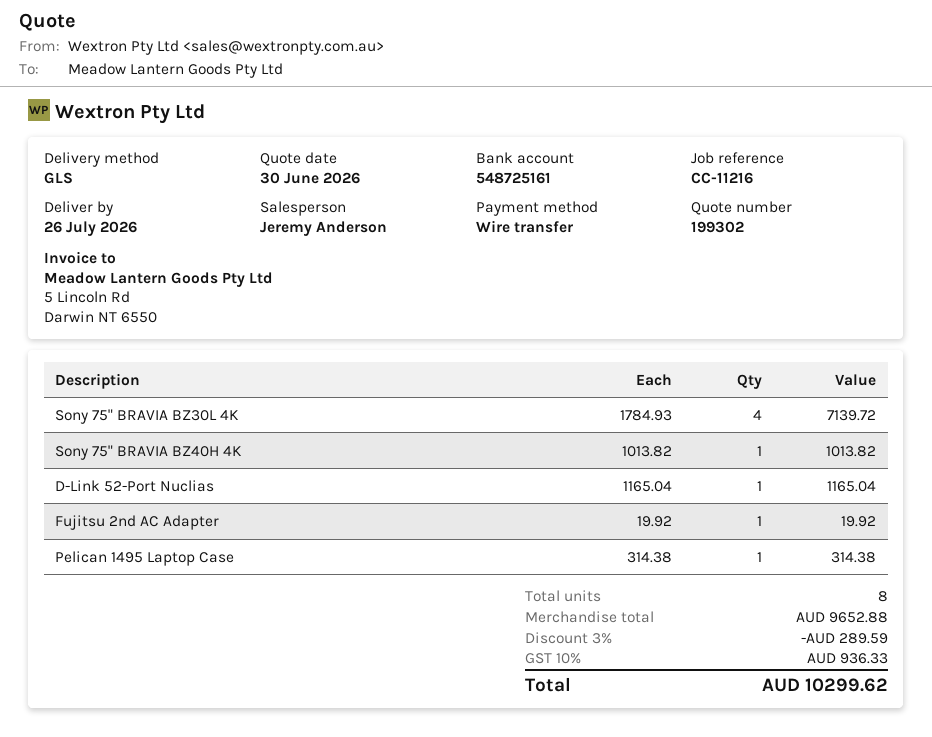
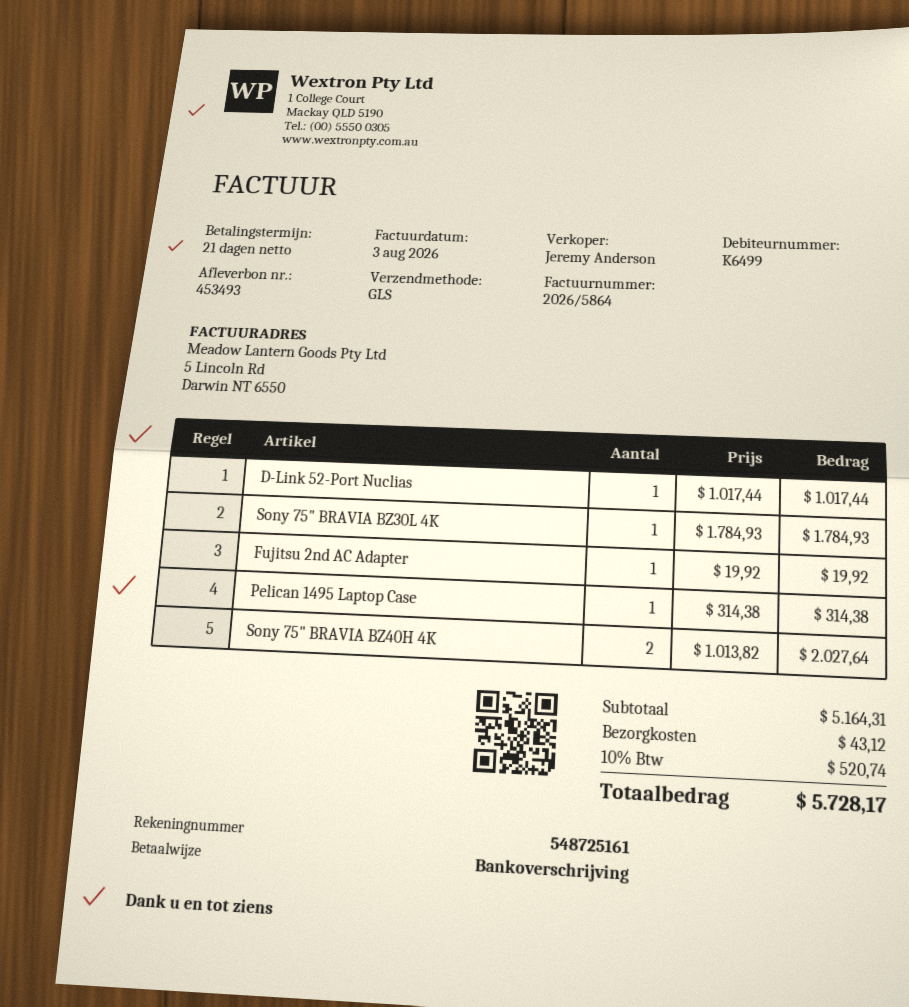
Sony 75" BRAVIA BZ30L 4K: 4 x 1784.93 = 7139.72 -> 1 x 1784.93 = 1784.93
Sony 75" BRAVIA BZ40H 4K: 1 x 1013.82 = 1013.82 -> 2 x 1013.82 = 2027.64
D-Link 52-Port Nuclias: 1 x 1165.04 = 1165.04 -> 1 x 1017.44 = 1017.44
subtotal: 9652.88 -> 5164.31
discount: 3% = 289.59 -> none
shipping: none -> 43.12
tax: 10% = 936.33 -> 10% = 520.74
total: 10299.62 -> 5728.17

